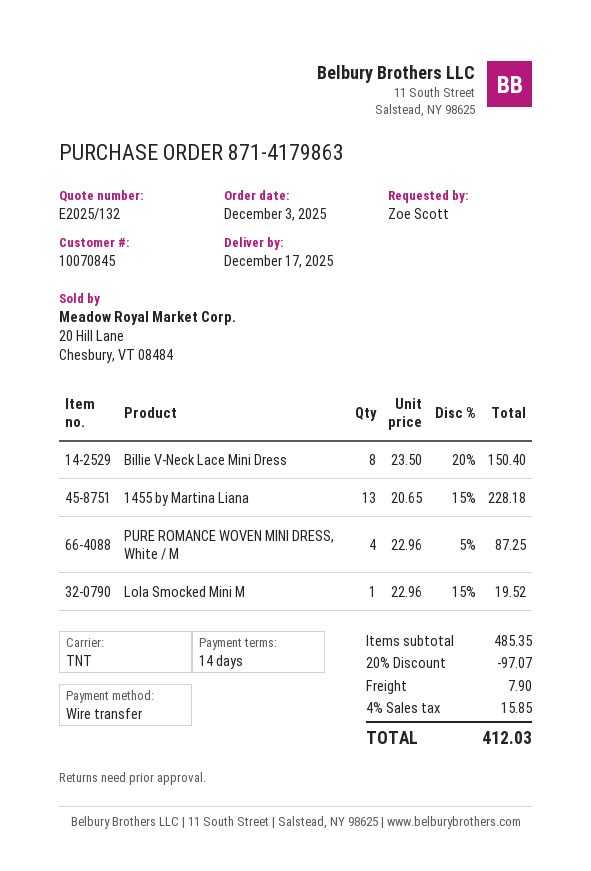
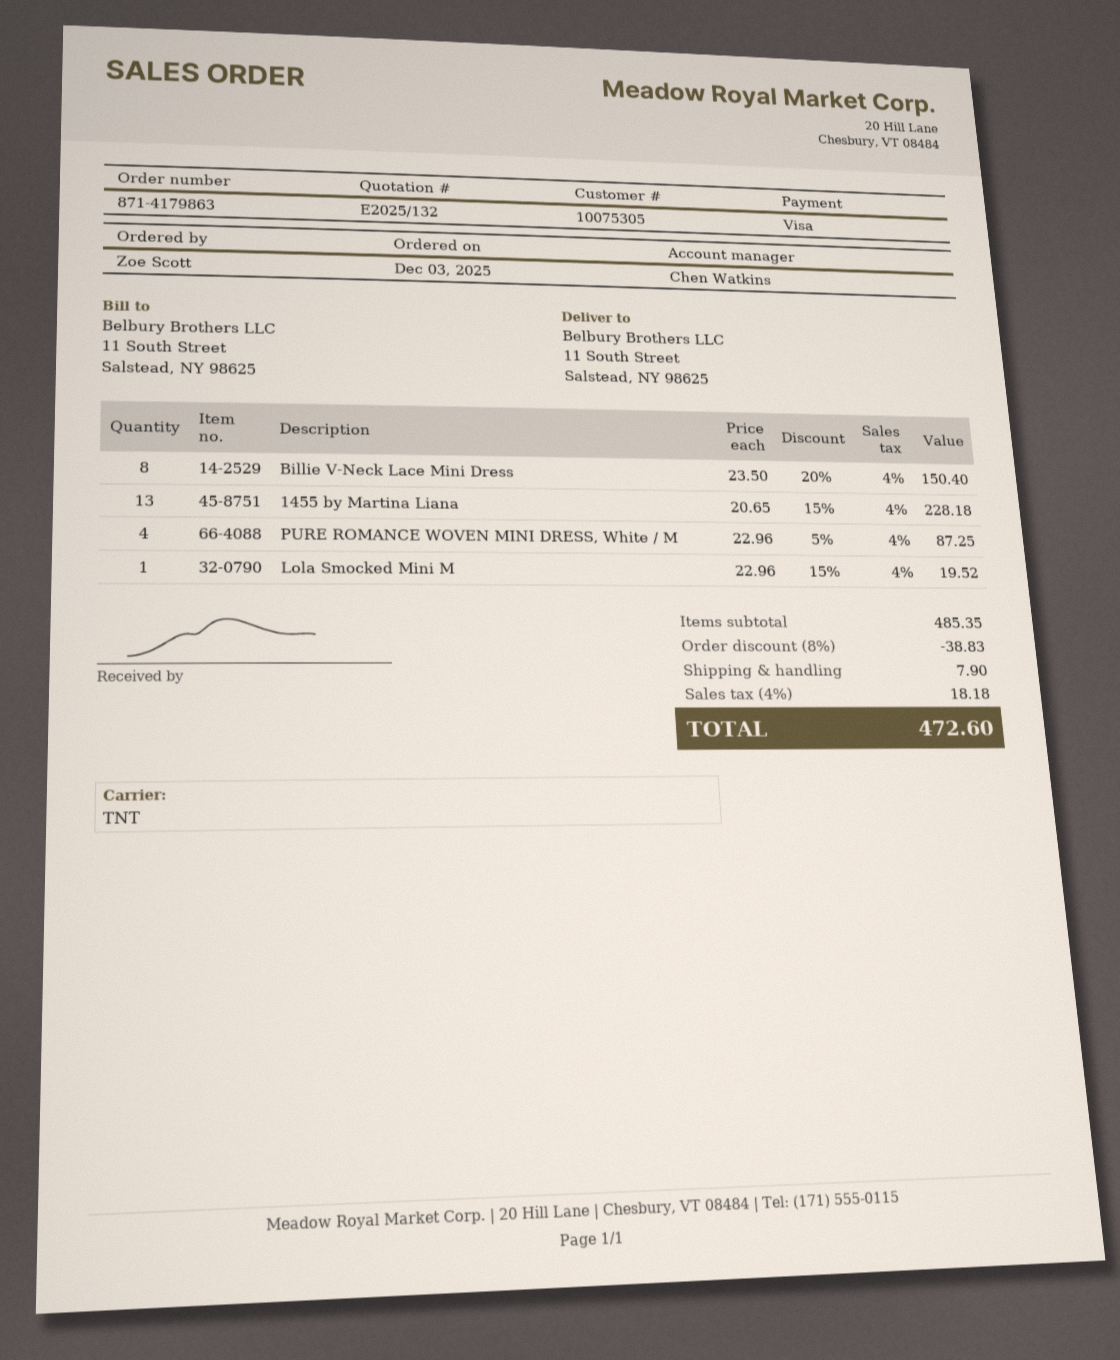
customer number: 10070845 -> 10075305
payment method: bank transfer -> Visa
discount: 20% = 97.07 -> 8% = 38.83
tax: 4% = 15.85 -> 4% = 18.18
total: 412.03 -> 472.60

